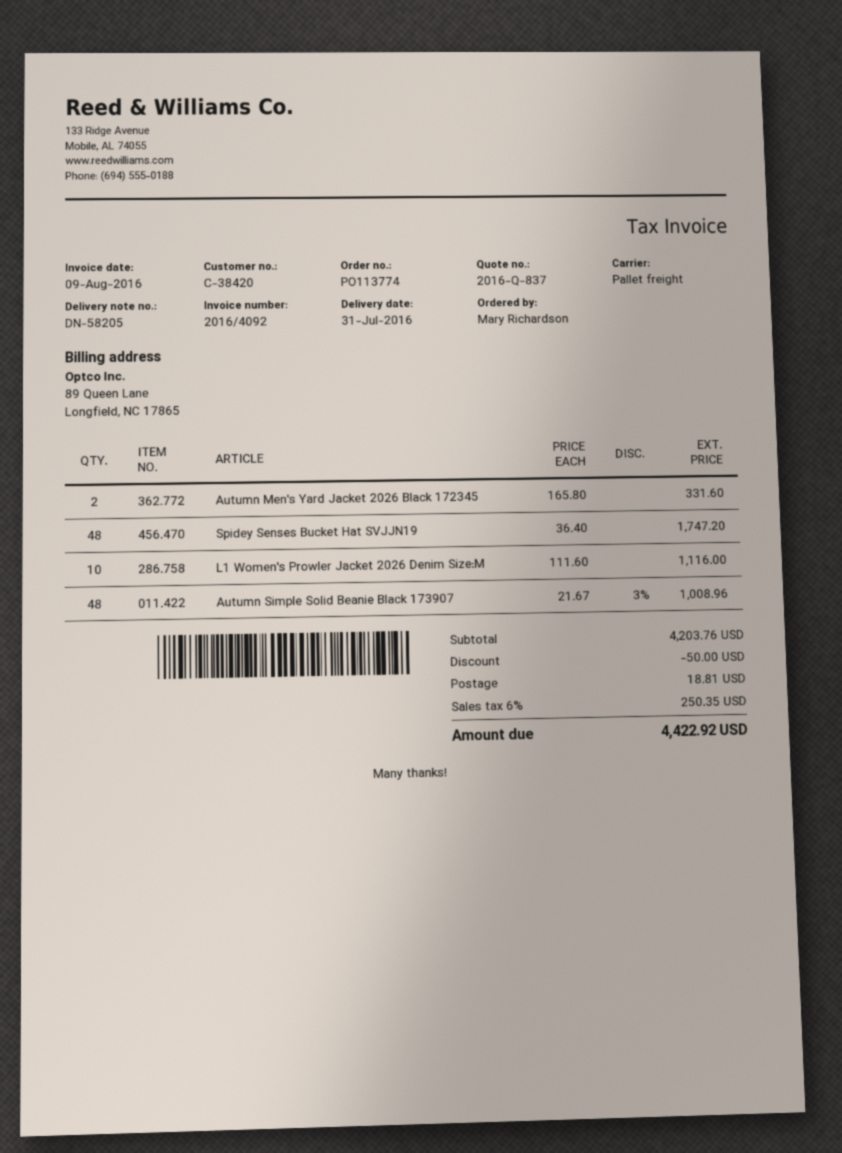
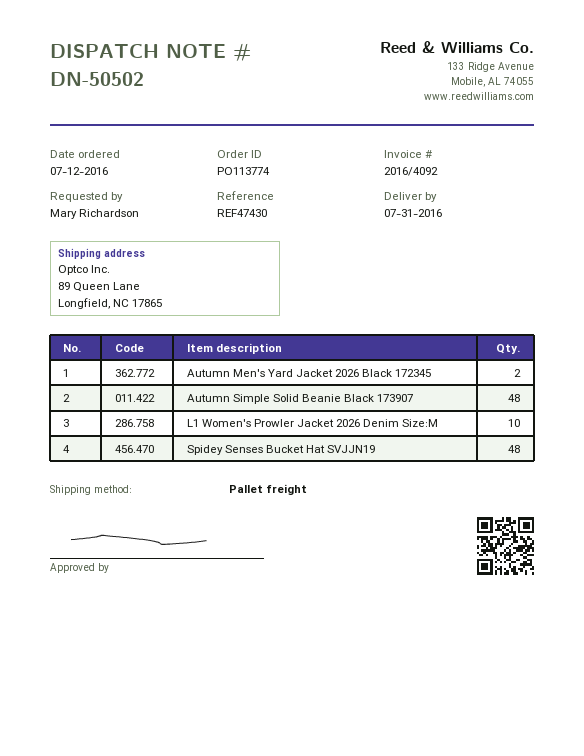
delivery note number: DN-58205 -> DN-50502

